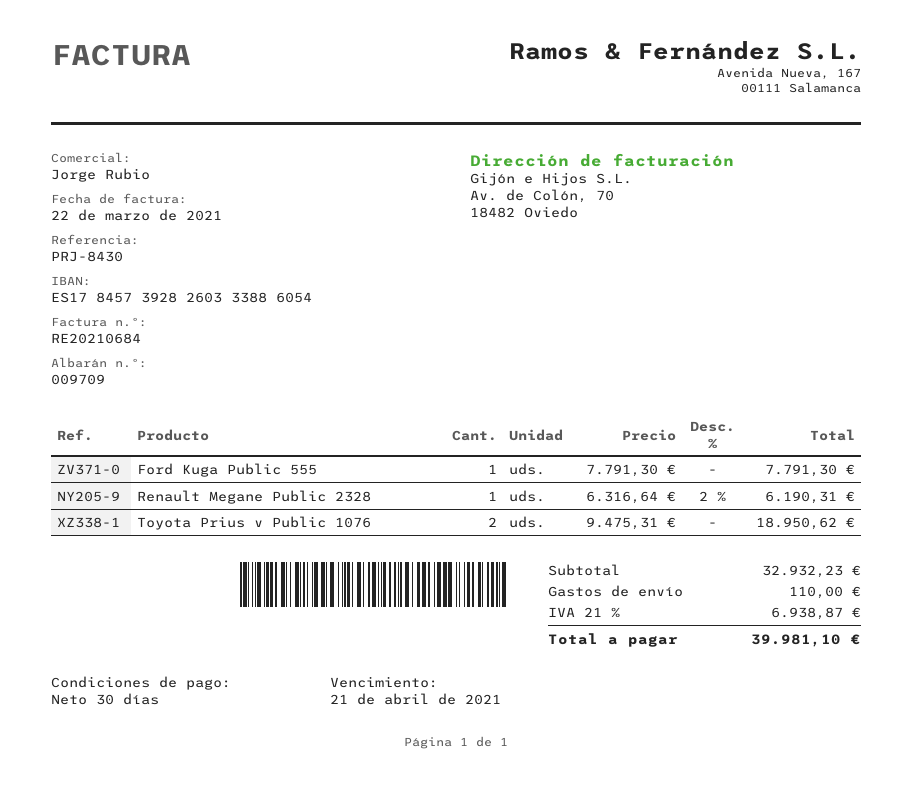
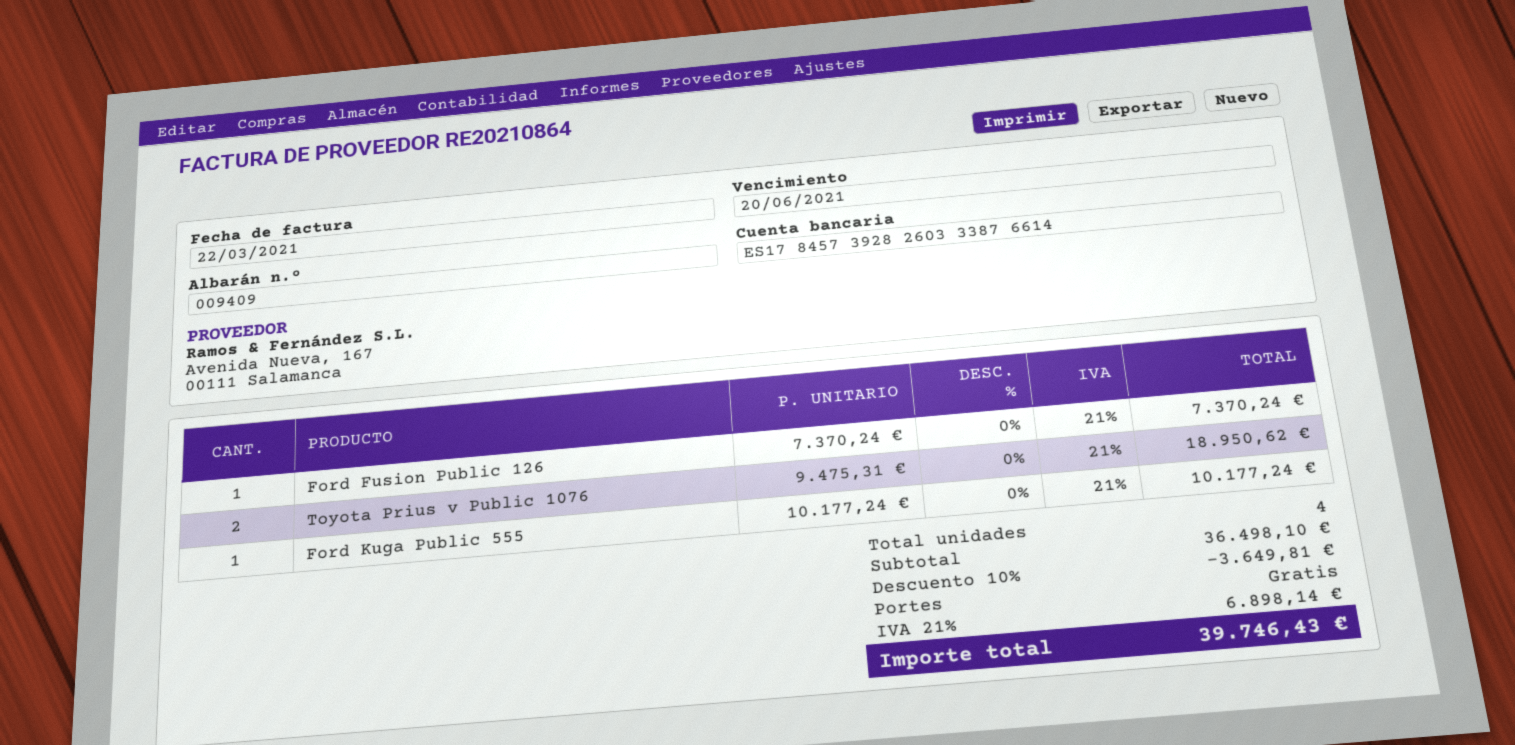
delivery note number: 009709 -> 009409
invoice number: RE20210684 -> RE20210864
due date: 2021-04-21 -> 2021-06-20
bank account: ES1784573928260333886054 -> ES1784573928260333876614
Ford Kuga Public 555: 1 x 7791.30 = 7791.30 -> 1 x 10177.24 = 10177.24
Renault Megane Public 2328: 1 x 6316.64 - 2% = 6190.31 -> none
Ford Fusion Public 126: none -> 1 x 7370.24 = 7370.24
subtotal: 32932.23 -> 36498.10
discount: none -> 10% = 3649.81
shipping: 110.00 -> 0.00
tax: 21% = 6938.87 -> 21% = 6898.14
total: 39981.10 -> 39746.43

